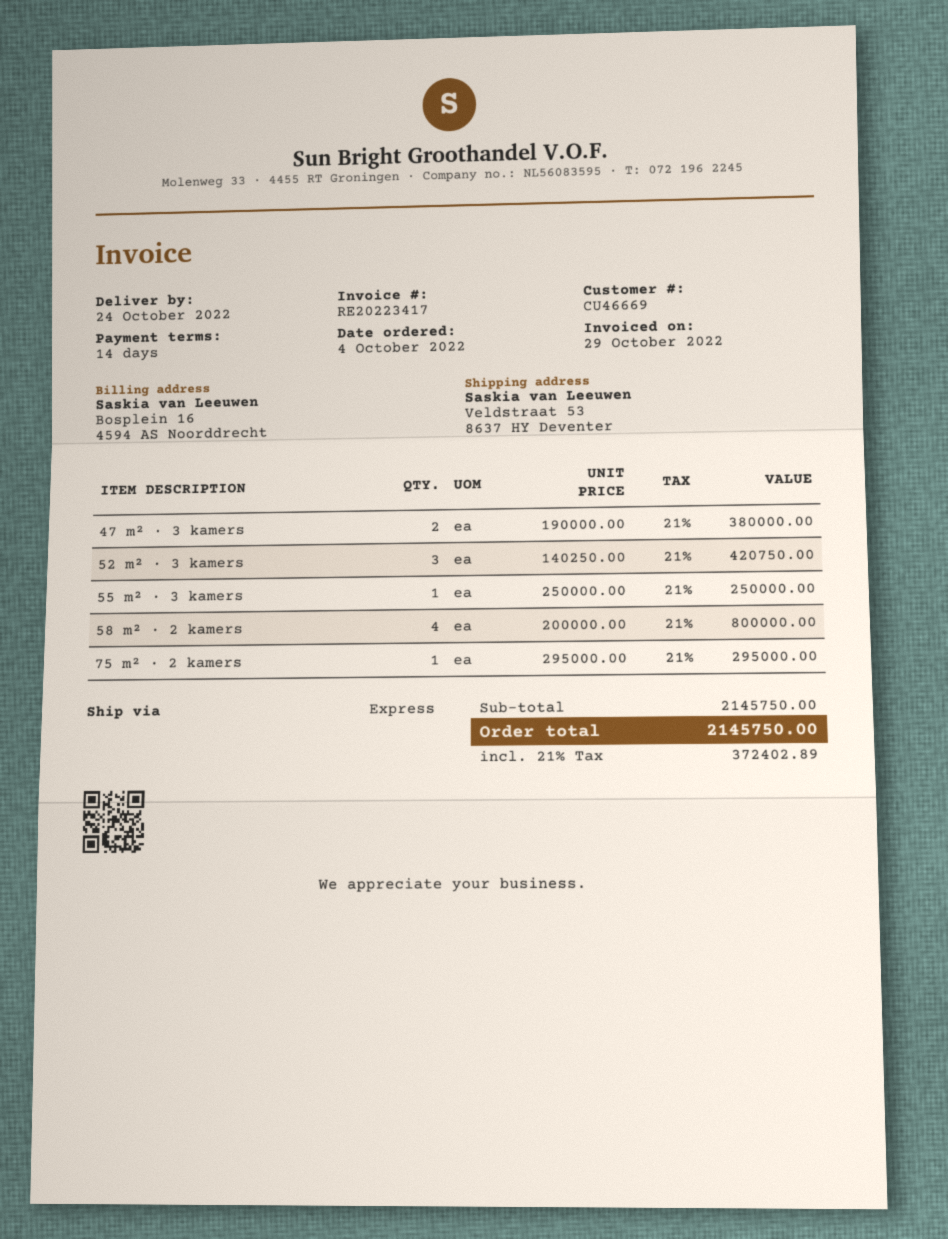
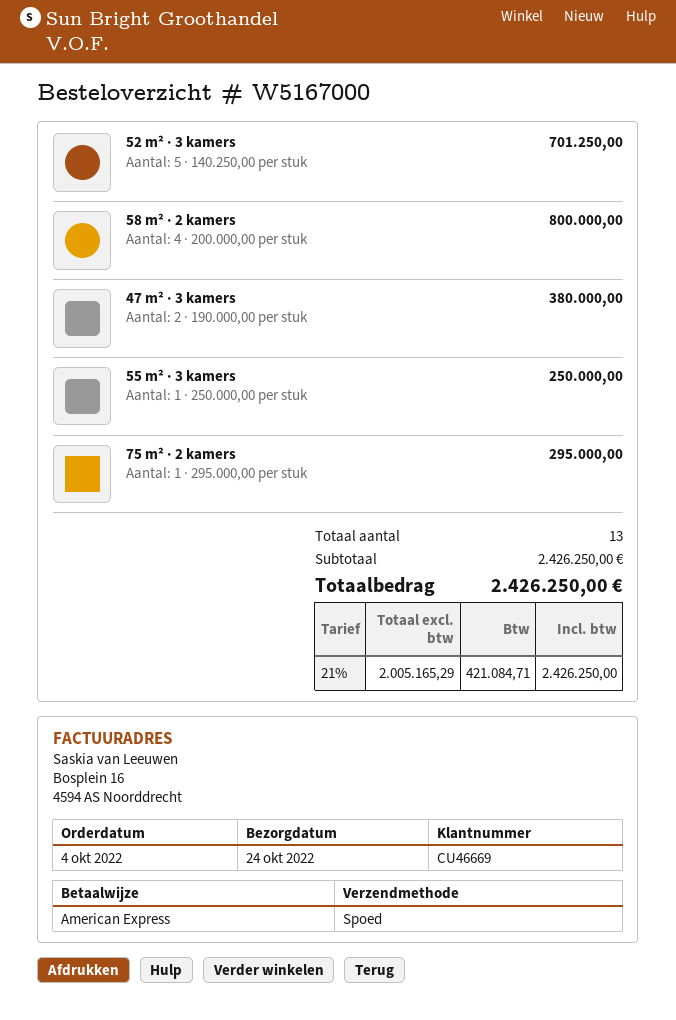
52 m² · 3 kamers: 3 x 140250.00 = 420750.00 -> 5 x 140250.00 = 701250.00
subtotal: 2145750.00 -> 2426250.00
tax: 21% = 372402.89 -> 21% = 421084.71
total: 2145750.00 -> 2426250.00

